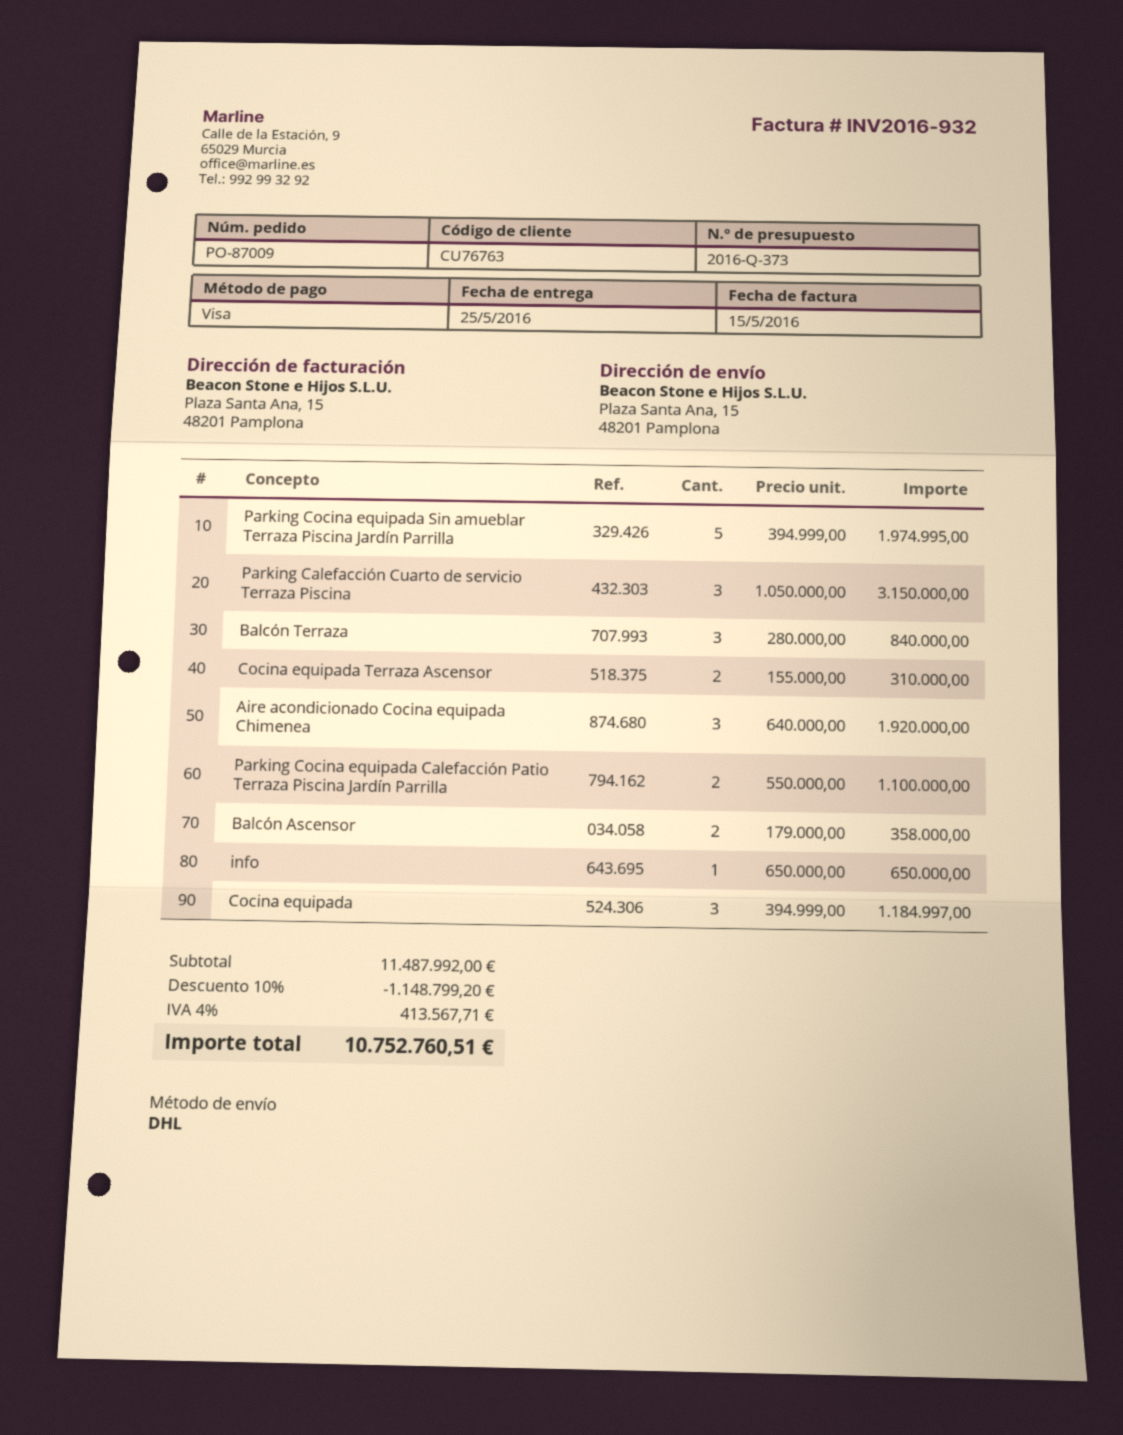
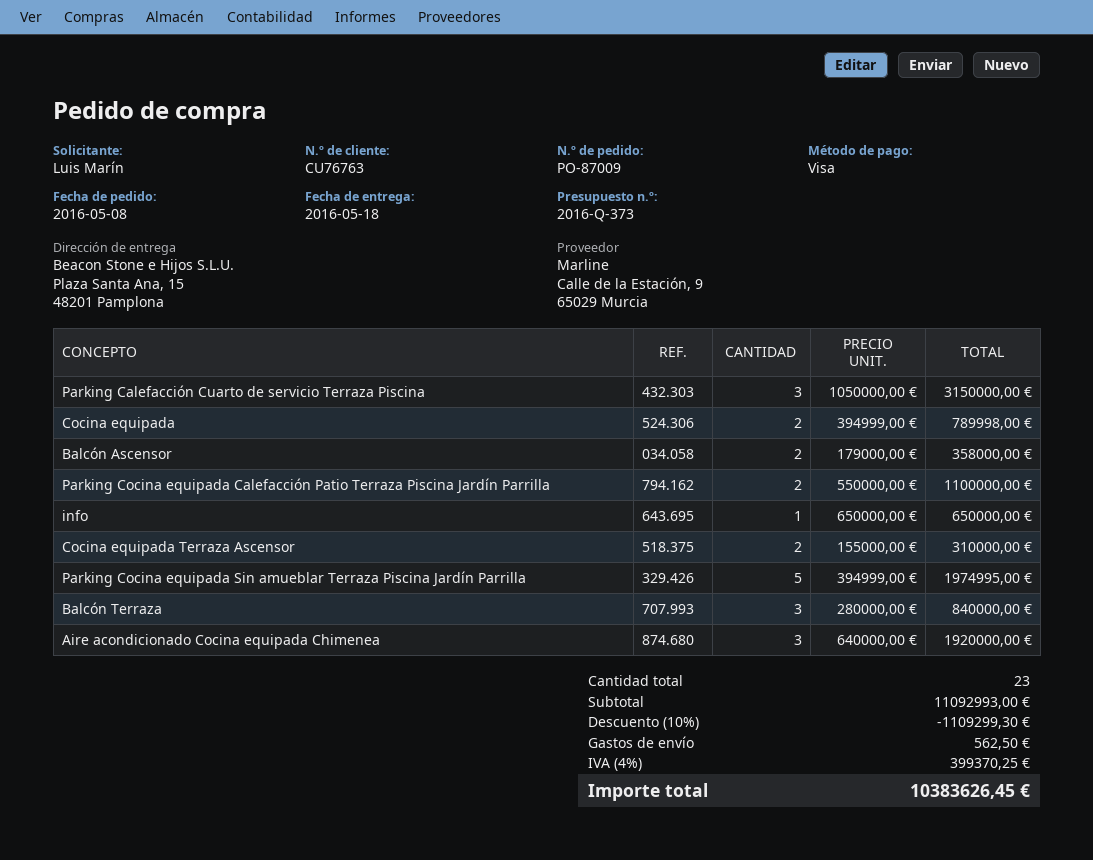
delivery date: 2016-05-25 -> 2016-05-18
Cocina equipada: 3 x 394999.00 = 1184997.00 -> 2 x 394999.00 = 789998.00
subtotal: 11487992.00 -> 11092993.00
discount: 10% = 1148799.20 -> 10% = 1109299.30
shipping: none -> 562.50
tax: 4% = 413567.71 -> 4% = 399370.25
total: 10752760.51 -> 10383626.45

